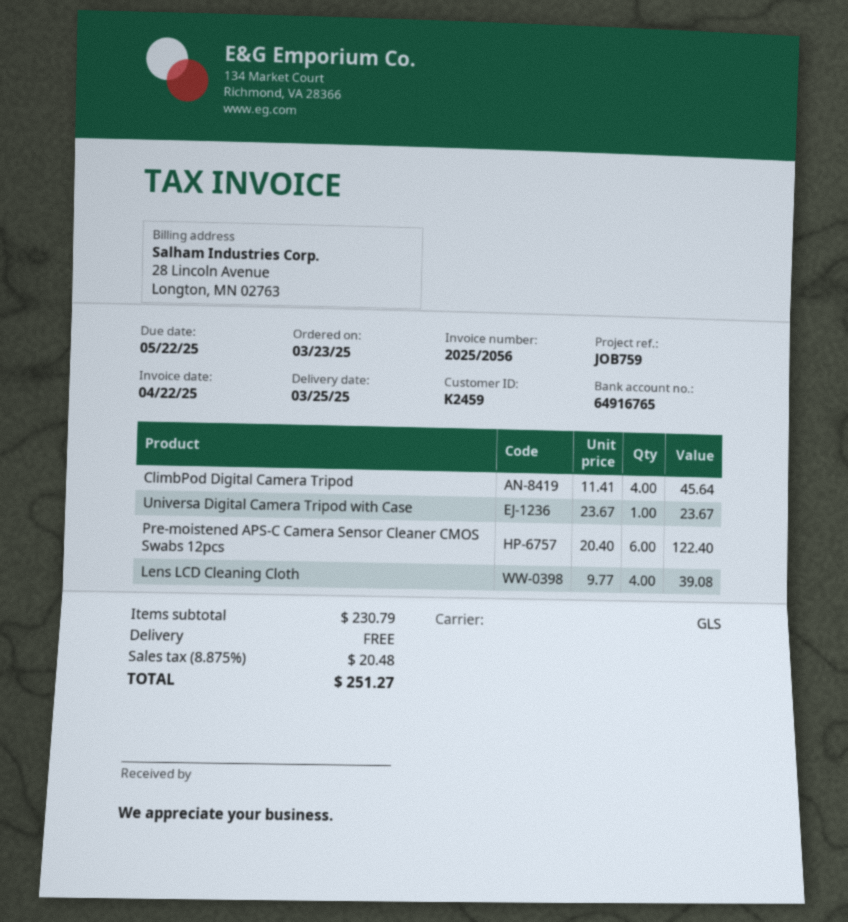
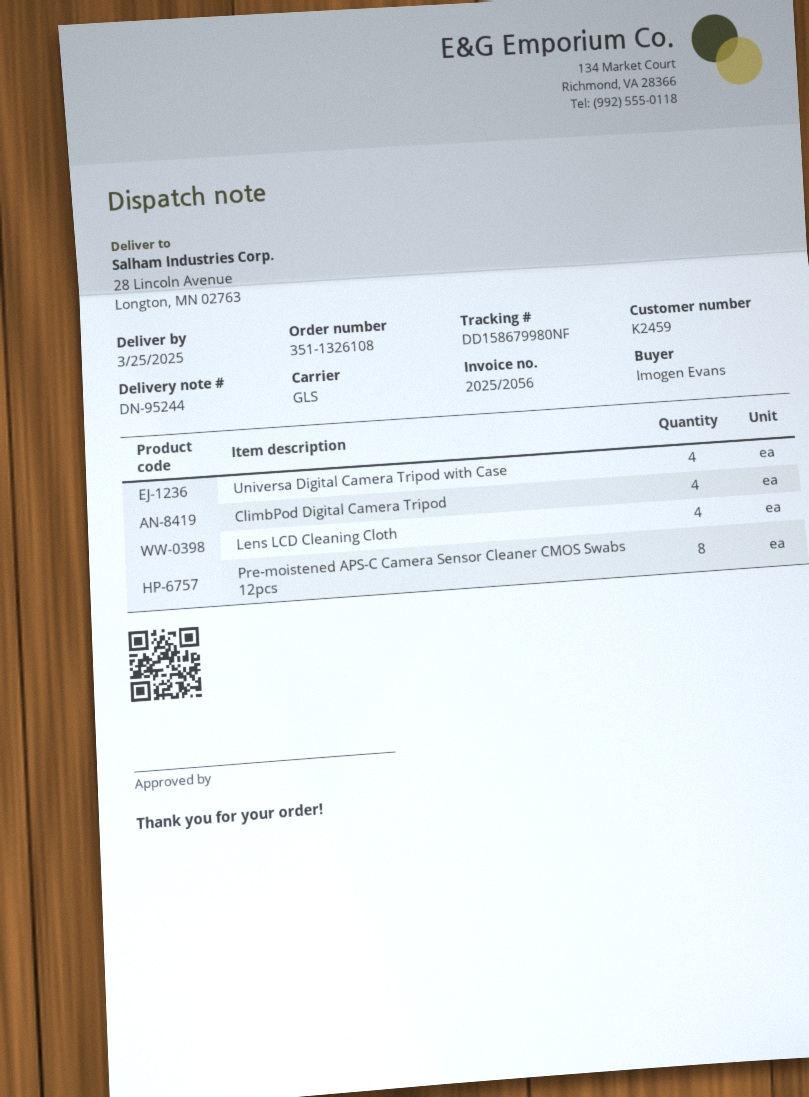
Universa Digital Camera Tripod with Case: 1 -> 4
Pre-moistened APS-C Camera Sensor Cleaner CMOS Swabs 12pcs: 6 -> 8

